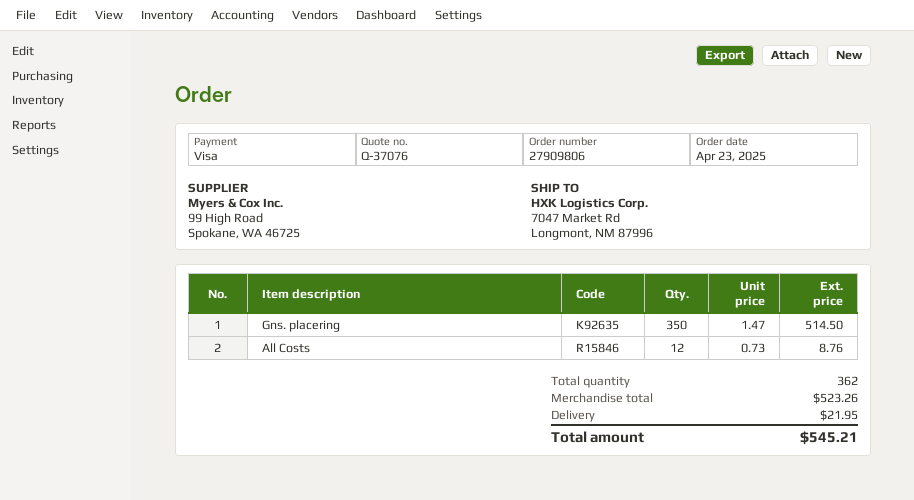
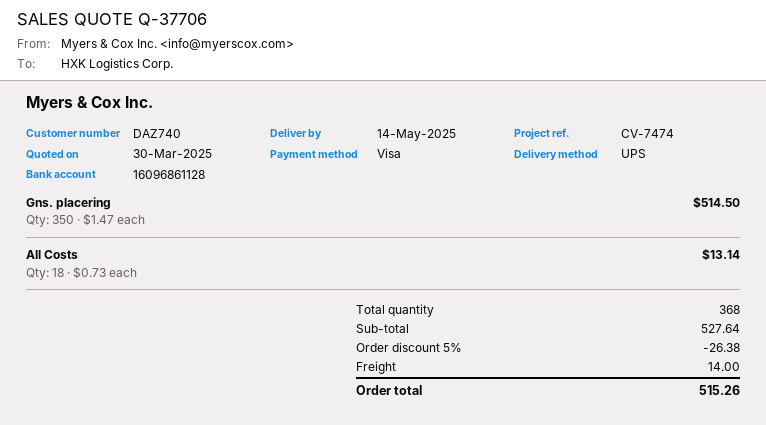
quote number: Q-37076 -> Q-37706
All Costs: 12 x 0.73 = 8.76 -> 18 x 0.73 = 13.14
total quantity: 362 -> 368
subtotal: 523.26 -> 527.64
discount: none -> 5% = 26.38
shipping: 21.95 -> 14.00
total: 545.21 -> 515.26

